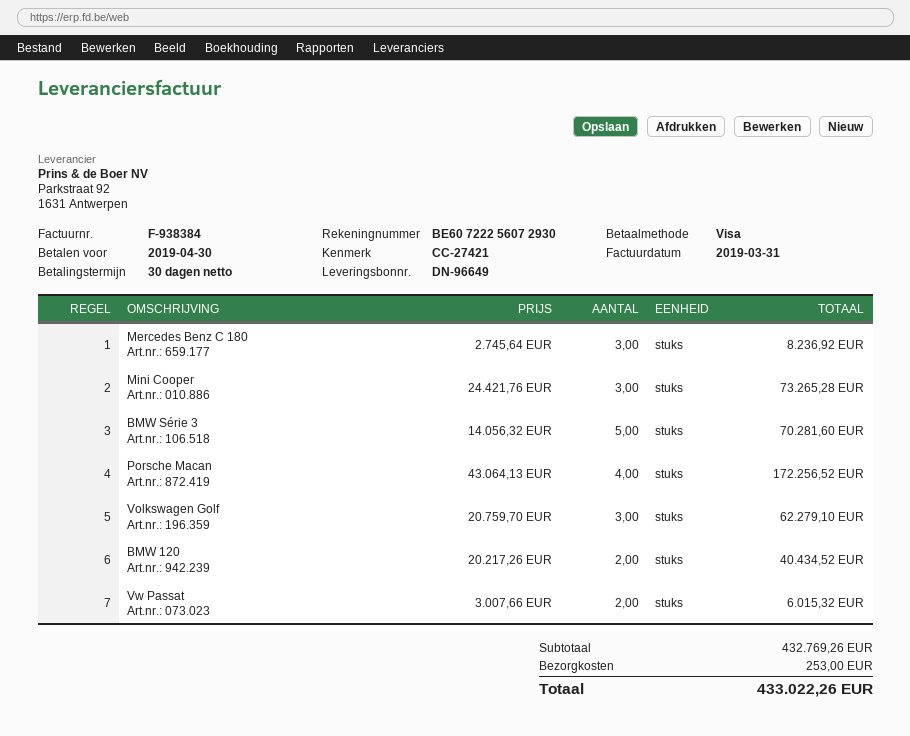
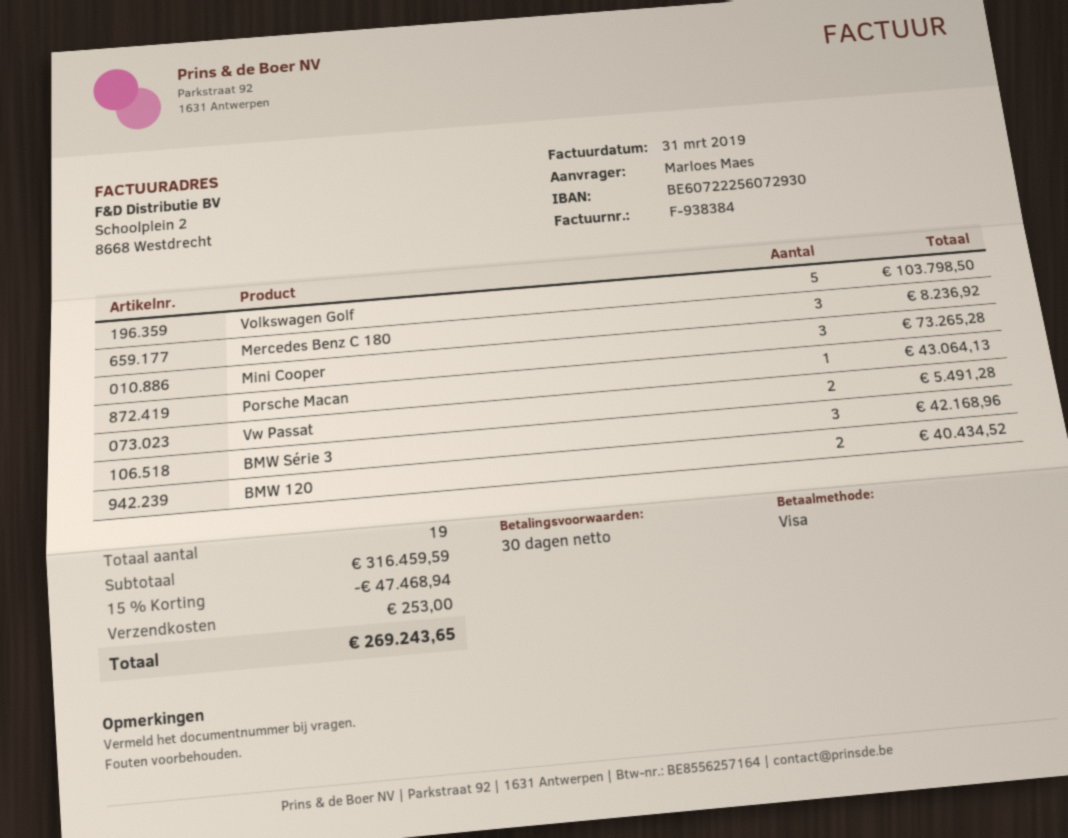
BMW Série 3: 5 for 70281.60 -> 3 for 42168.96
Porsche Macan: 4 for 172256.52 -> 1 for 43064.13
Volkswagen Golf: 3 for 62279.10 -> 5 for 103798.50
Vw Passat: 2 for 6015.32 -> 2 for 5491.28
subtotal: 432769.26 -> 316459.59
discount: none -> 15% = 47468.94
total: 433022.26 -> 269243.65

